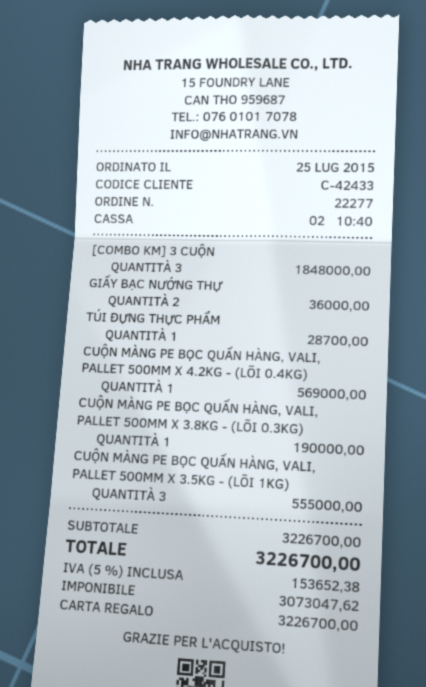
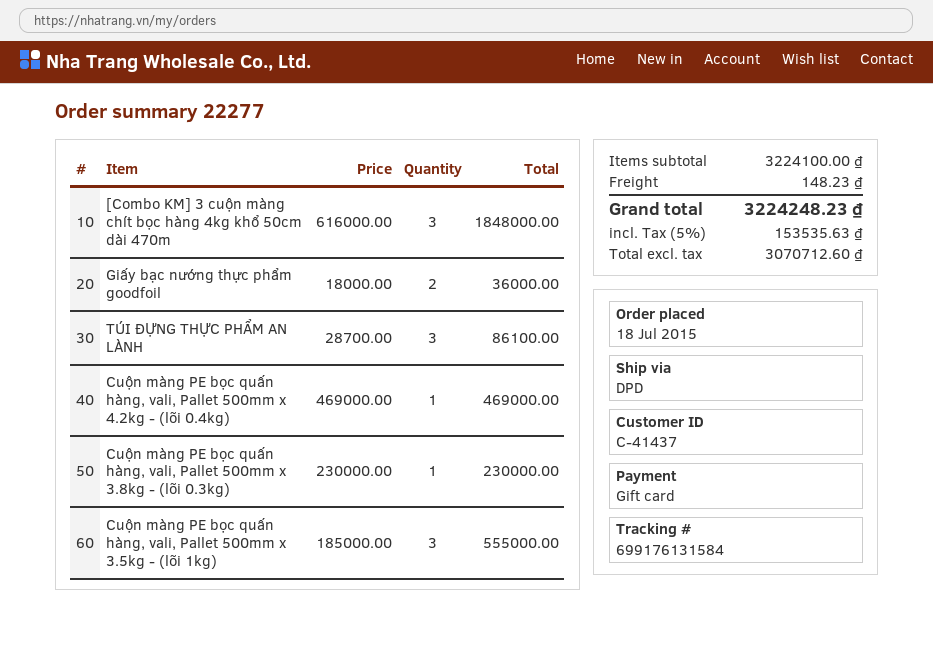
order date: 2015-07-25 -> 2015-07-18
customer number: C-42433 -> C-41437
TÚI ĐỰNG THỰC PHẨM: 1 for 28700.00 -> 3 for 86100.00
CUỘN MÀNG PE BỌC QUẤN HÀNG, VALI, PALLET 500MM X 4.2KG - (LÕI 0.4KG): 1 for 569000.00 -> 1 for 469000.00
CUỘN MÀNG PE BỌC QUẤN HÀNG, VALI, PALLET 500MM X 3.8KG - (LÕI 0.3KG): 1 for 190000.00 -> 1 for 230000.00
subtotal: 3226700.00 -> 3224100.00
shipping: none -> 148.23
net: 3073047.62 -> 3070712.60
tax: 5% = 153652.38 -> 5% = 153535.63
total: 3226700.00 -> 3224248.23

